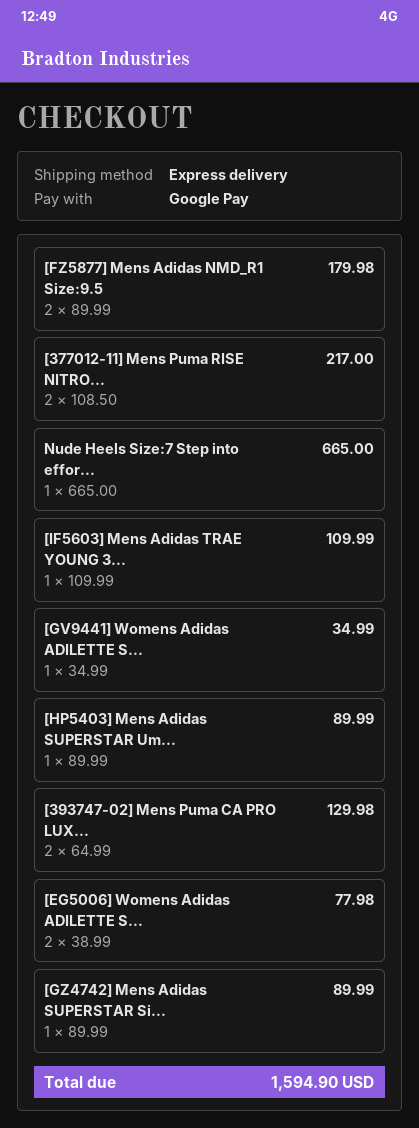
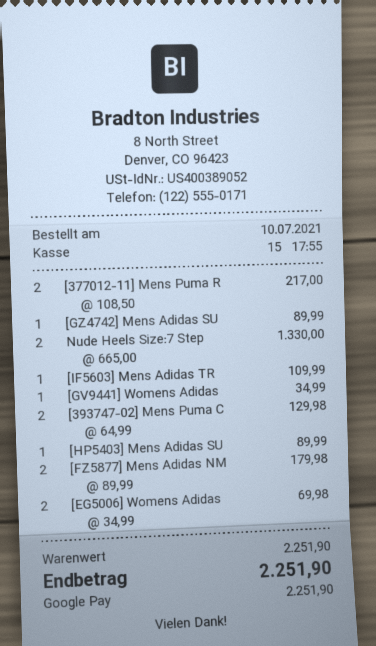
Nude Heels Size:7 Step into effor...: 1 x 665.00 = 665.00 -> 2 x 665.00 = 1330.00
[EG5006] Womens Adidas ADILETTE S...: 2 x 38.99 = 77.98 -> 2 x 34.99 = 69.98
total: 1594.90 -> 2251.90

